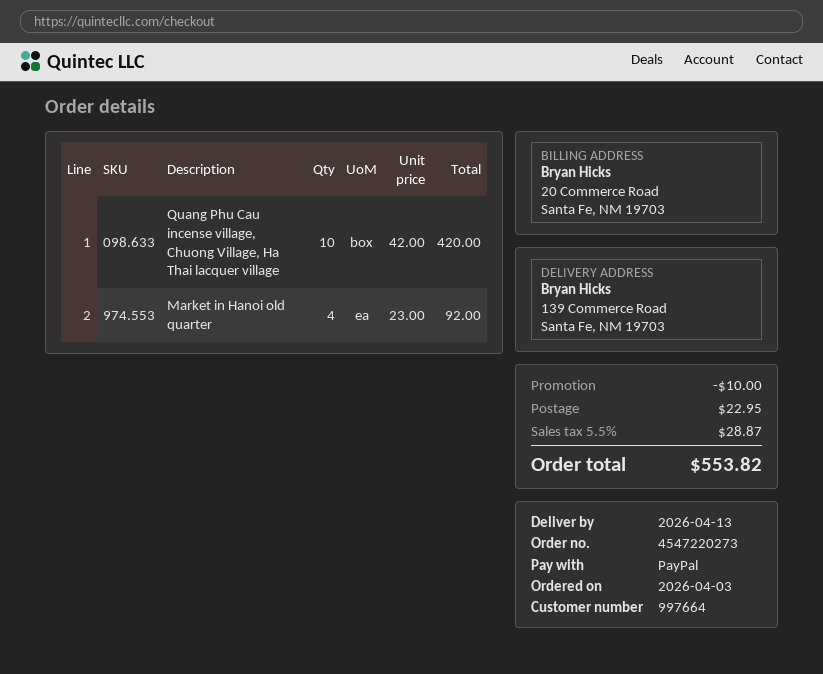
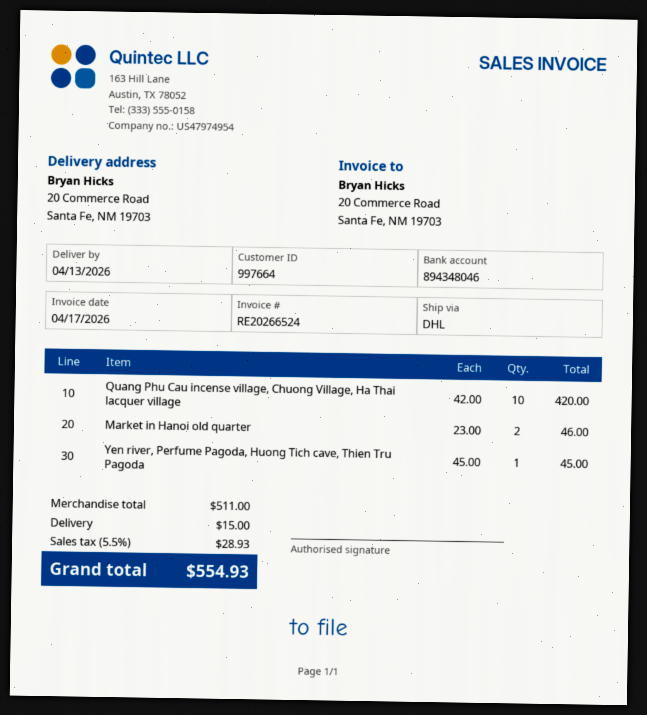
ship to: 139 Commerce Road, Santa Fe, NM 19703 -> 20 Commerce Road, Santa Fe, NM 19703
Market in Hanoi old quarter: 4 x 23.00 = 92.00 -> 2 x 23.00 = 46.00
Yen river, Perfume Pagoda, Huong Tich cave, Thien Tru Pagoda: none -> 1 x 45.00 = 45.00
discount: 10.00 -> none
shipping: 22.95 -> 15.00
tax: 5.5% = 28.87 -> 5.5% = 28.93
total: 553.82 -> 554.93

